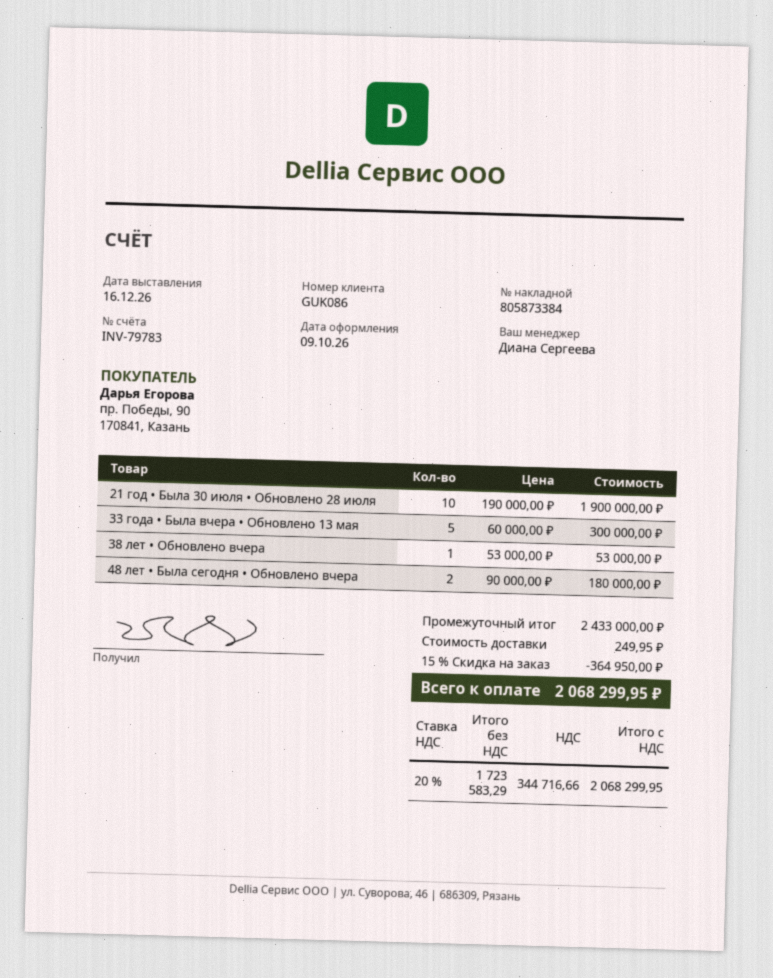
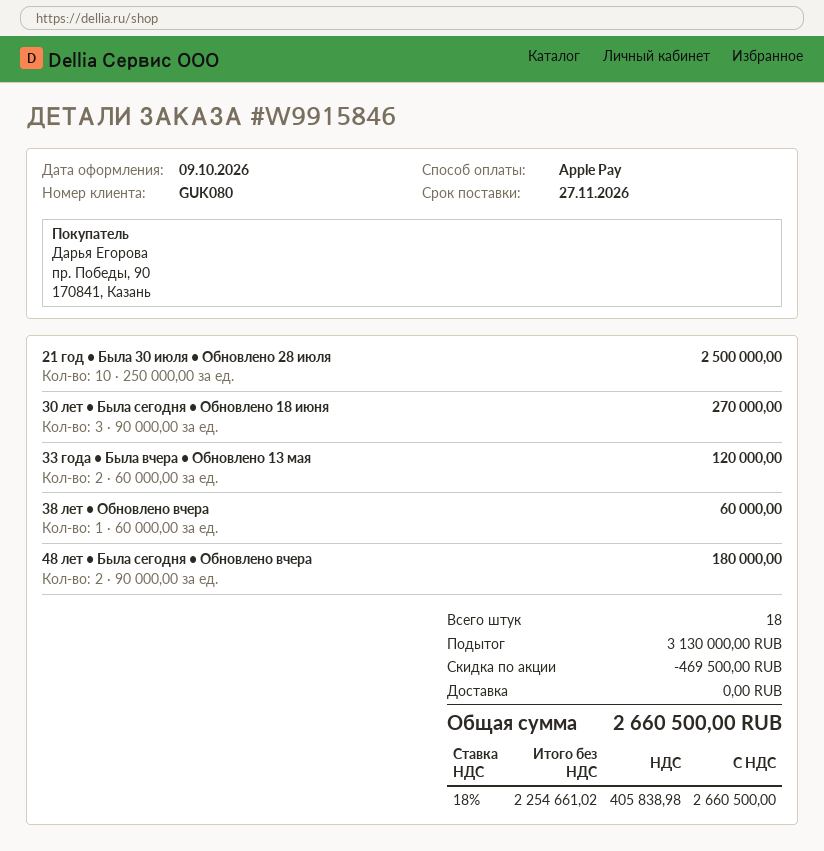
customer number: GUK086 -> GUK080
21 год • Была 30 июля • Обновлено 28 июля: 10 x 190000.00 = 1900000.00 -> 10 x 250000.00 = 2500000.00
33 года • Была вчера • Обновлено 13 мая: 5 x 60000.00 = 300000.00 -> 2 x 60000.00 = 120000.00
38 лет • Обновлено вчера: 1 x 53000.00 = 53000.00 -> 1 x 60000.00 = 60000.00
30 лет • Была сегодня • Обновлено 18 июня: none -> 3 x 90000.00 = 270000.00
subtotal: 2433000.00 -> 3130000.00
discount: 364950.00 -> 469500.00
shipping: 249.95 -> 0.00
net: 1723583.29 -> 2254661.02
tax: 20% = 344716.66 -> 18% = 405838.98
total: 2068299.95 -> 2660500.00

